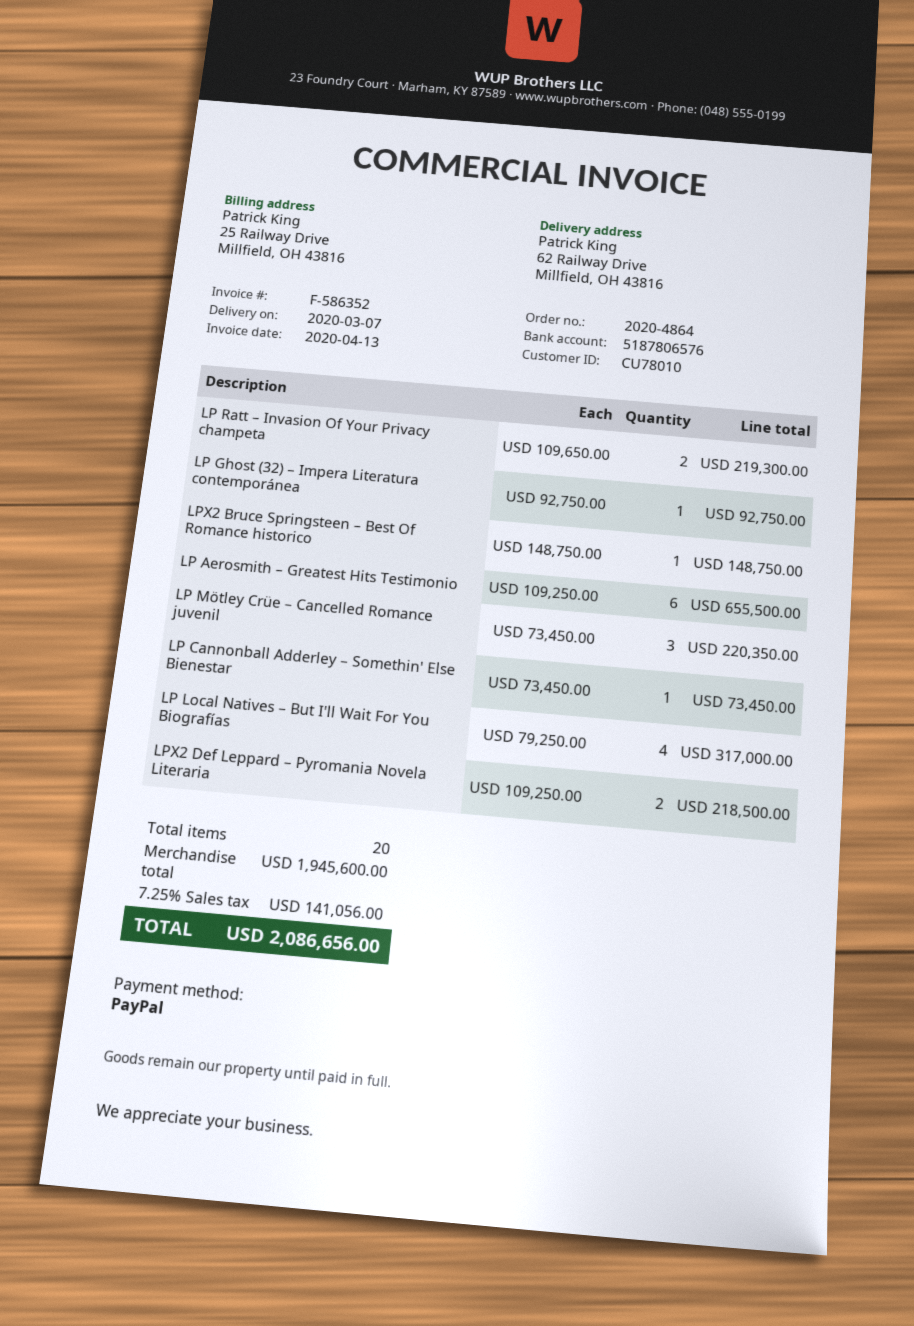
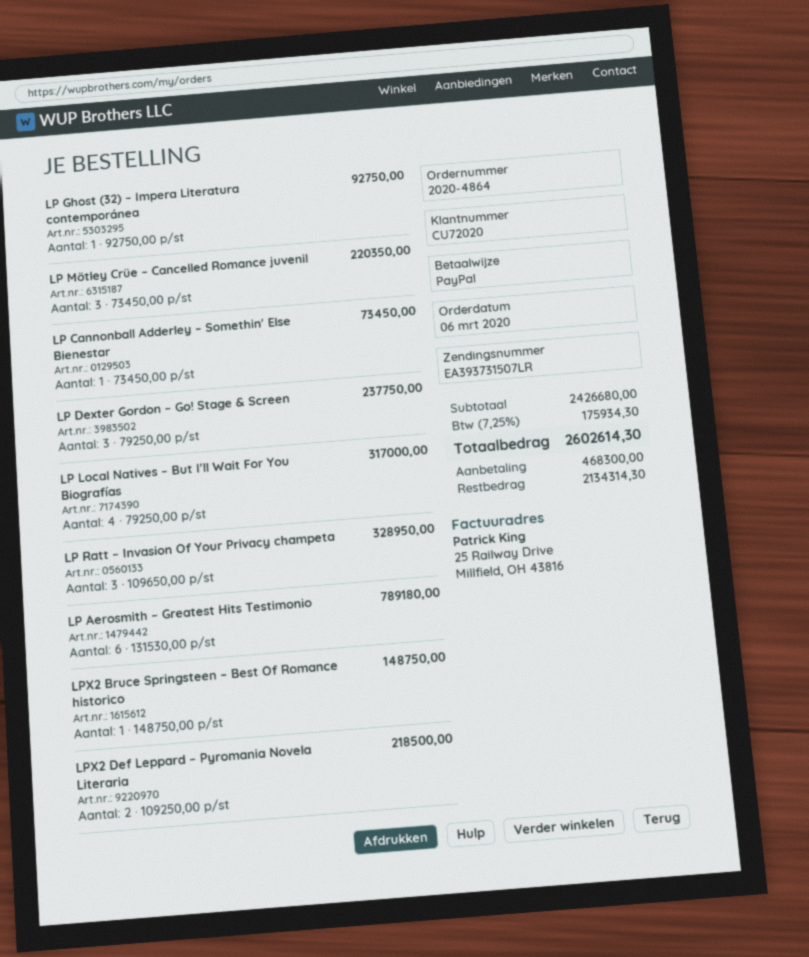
customer number: CU78010 -> CU72020
LP Ratt – Invasion Of Your Privacy champeta: 2 x 109650.00 = 219300.00 -> 3 x 109650.00 = 328950.00
LP Aerosmith – Greatest Hits Testimonio: 6 x 109250.00 = 655500.00 -> 6 x 131530.00 = 789180.00
LP Dexter Gordon – Go! Stage & Screen: none -> 3 x 79250.00 = 237750.00
subtotal: 1945600.00 -> 2426680.00
tax: 7.25% = 141056.00 -> 7.25% = 175934.30
total: 2086656.00 -> 2602614.30

